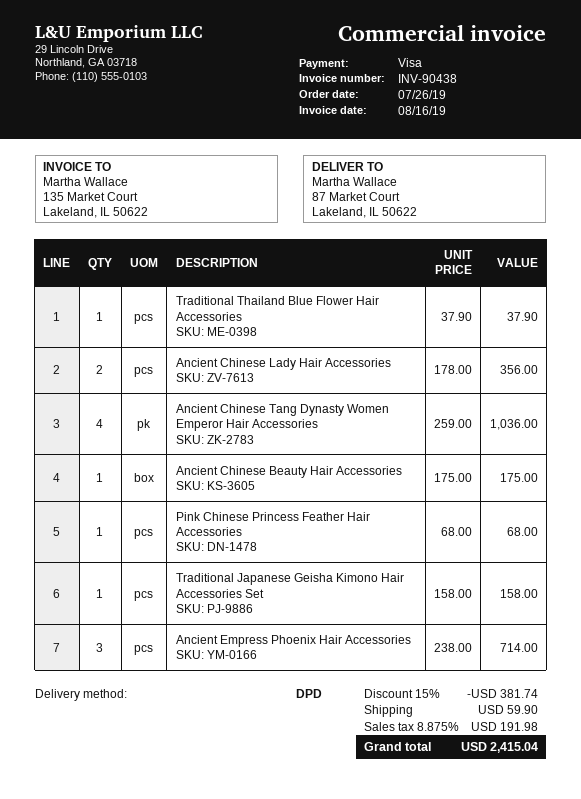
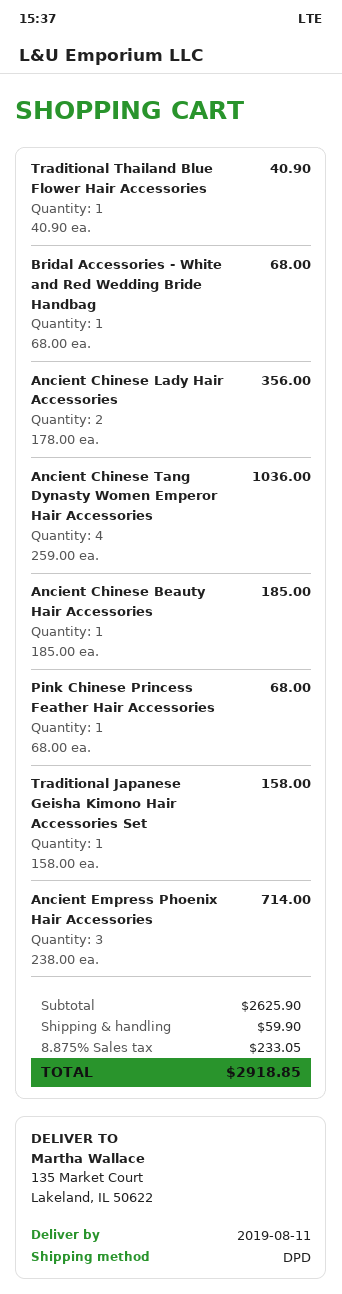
ship to: 87 Market Court, Lakeland, IL 50622 -> 135 Market Court, Lakeland, IL 50622
Traditional Thailand Blue Flower Hair Accessories: 1 x 37.90 = 37.90 -> 1 x 40.90 = 40.90
Ancient Chinese Beauty Hair Accessories: 1 x 175.00 = 175.00 -> 1 x 185.00 = 185.00
Bridal Accessories - White and Red Wedding Bride Handbag: none -> 1 x 68.00 = 68.00
discount: 15% = 381.74 -> none
tax: 8.875% = 191.98 -> 8.875% = 233.05
total: 2415.04 -> 2918.85

